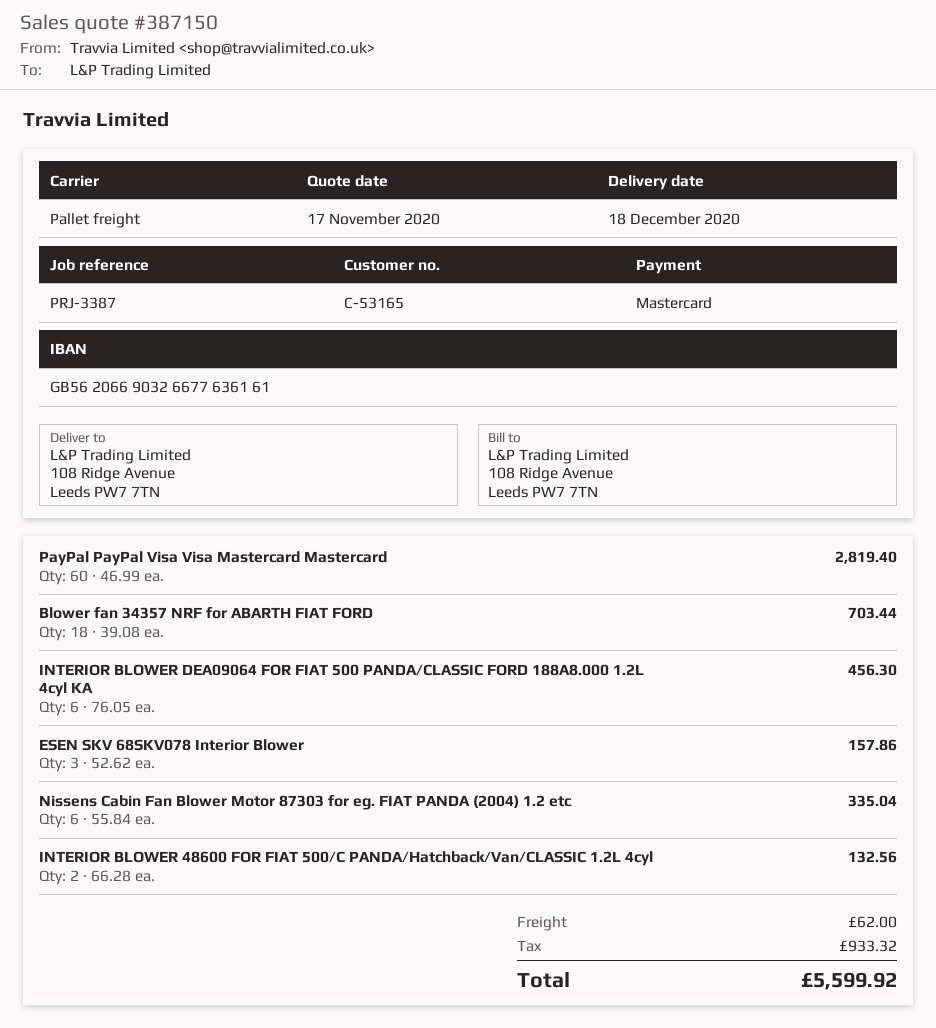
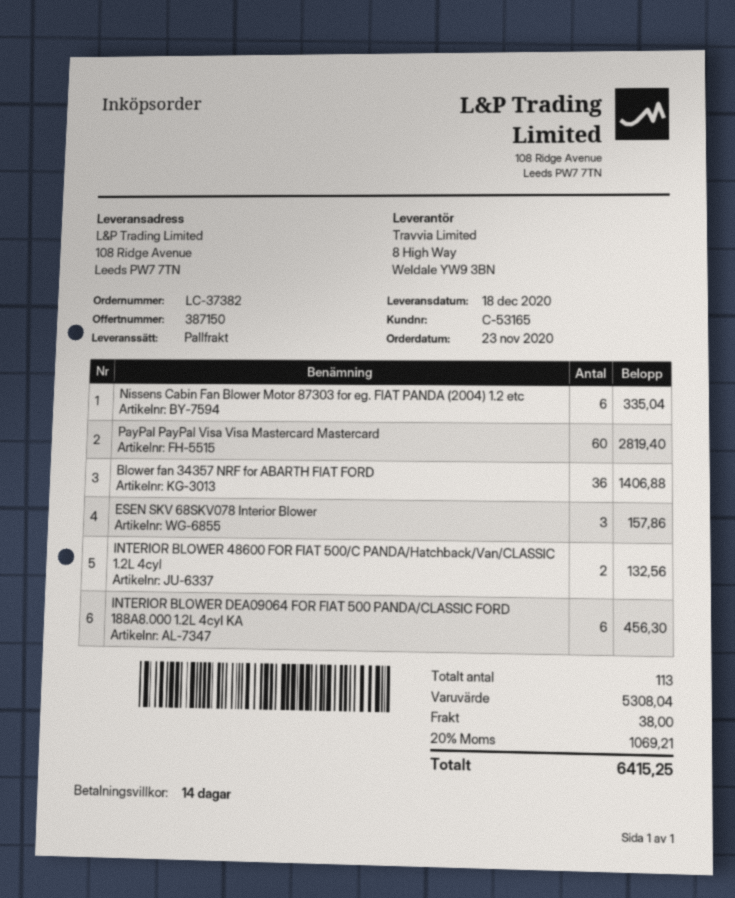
Blower fan 34357 NRF for ABARTH FIAT FORD: 18 for 703.44 -> 36 for 1406.88
shipping: 62.00 -> 38.00
tax: 933.32 -> 1069.21
total: 5599.92 -> 6415.25

